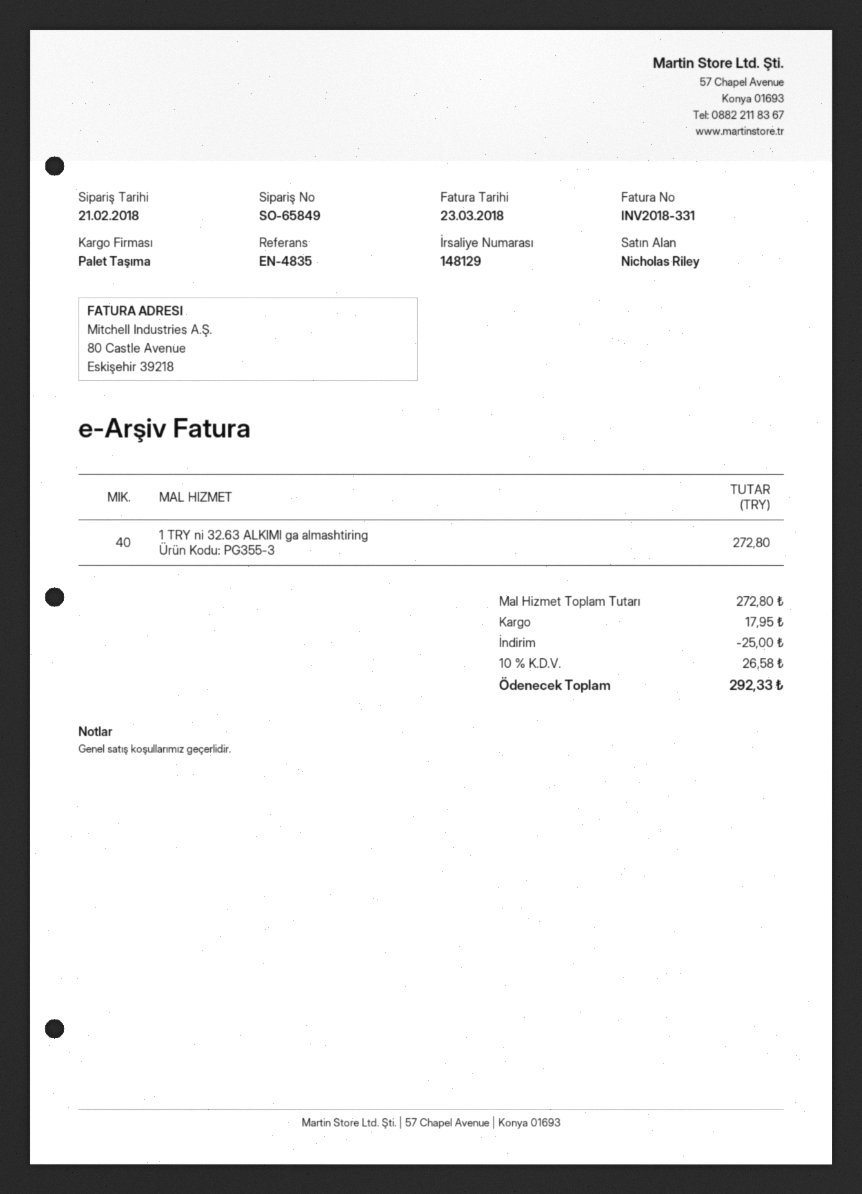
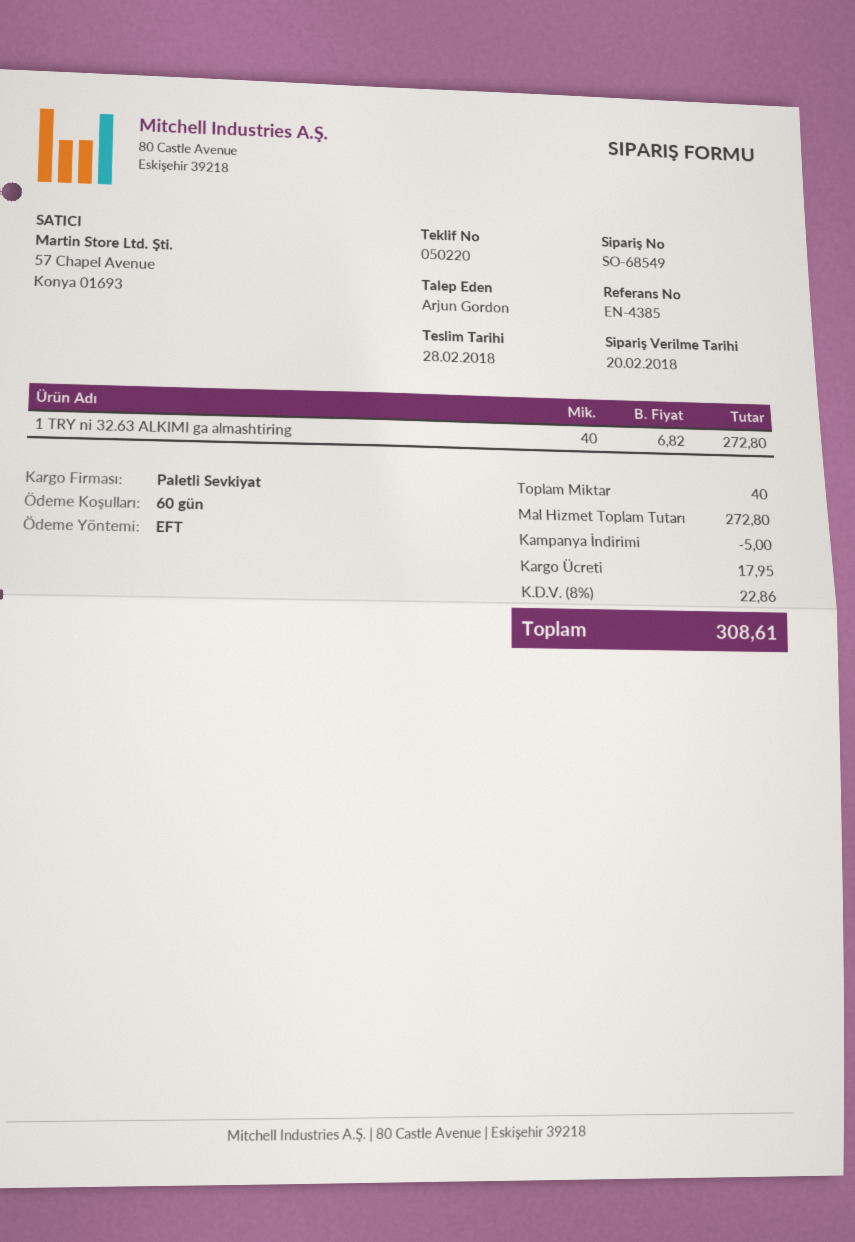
order number: SO-65849 -> SO-68549
order date: 2018-02-21 -> 2018-02-20
reference: EN-4835 -> EN-4385
ordered by: Nicholas Riley -> Arjun Gordon
discount: 25.00 -> 5.00
tax: 10% = 26.58 -> 8% = 22.86
total: 292.33 -> 308.61

